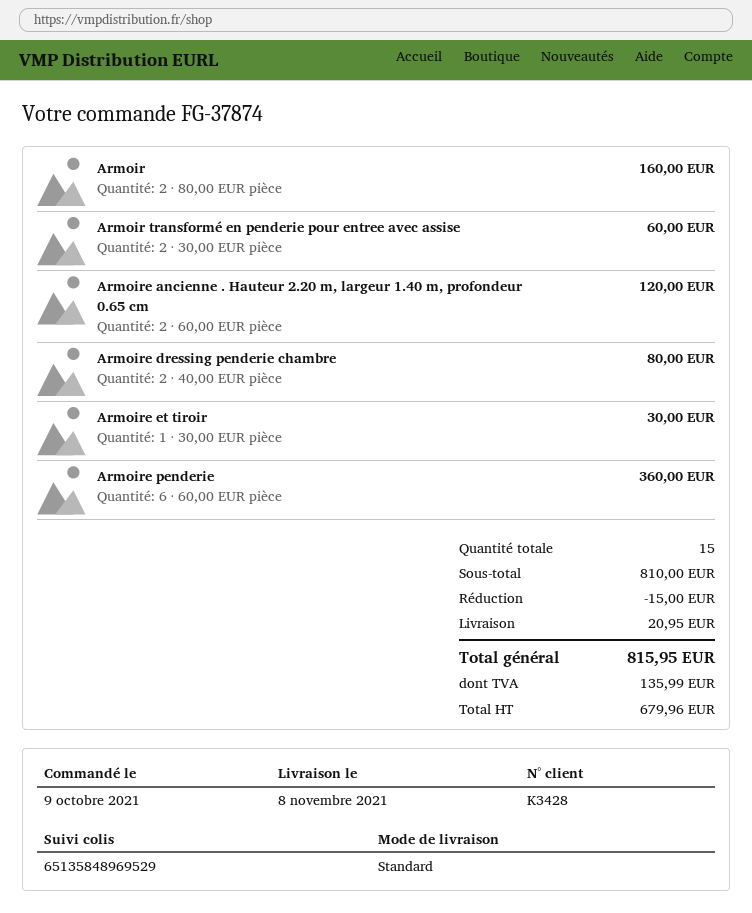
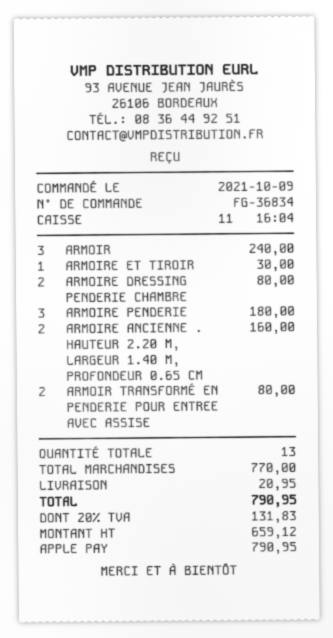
order number: FG-37874 -> FG-36834
Armoir: 2 for 160.00 -> 3 for 240.00
Armoir transformé en penderie pour entree avec assise: 2 for 60.00 -> 2 for 80.00
Armoire ancienne . Hauteur 2.20 m, largeur 1.40 m, profondeur 0.65 cm: 2 for 120.00 -> 2 for 160.00
Armoire penderie: 6 for 360.00 -> 3 for 180.00
total quantity: 15 -> 13
subtotal: 810.00 -> 770.00
discount: 15.00 -> none
net: 679.96 -> 659.12
tax: 135.99 -> 131.83
total: 815.95 -> 790.95

